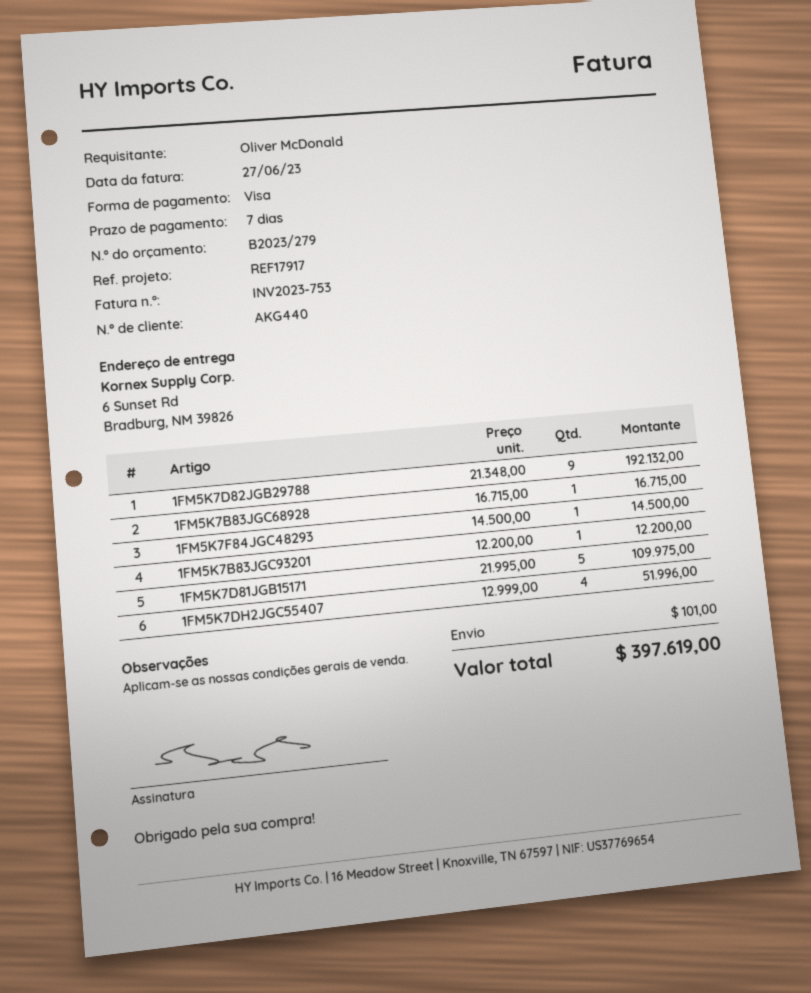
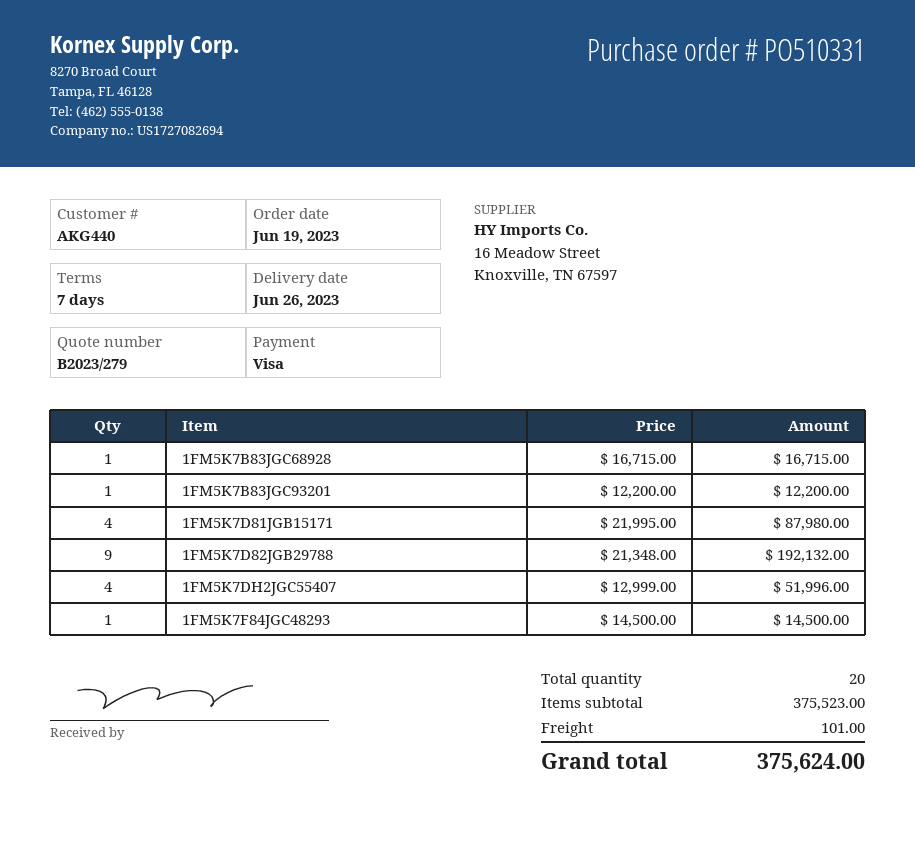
1FM5K7D81JGB15171: 5 x 21995.00 = 109975.00 -> 4 x 21995.00 = 87980.00
total: 397619.00 -> 375624.00

